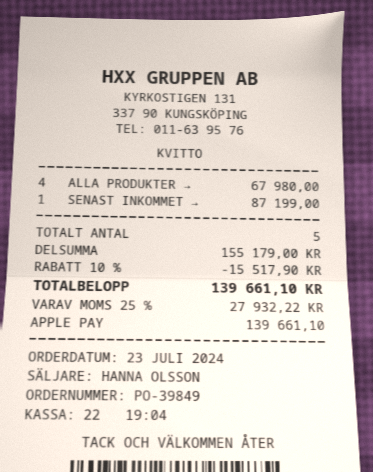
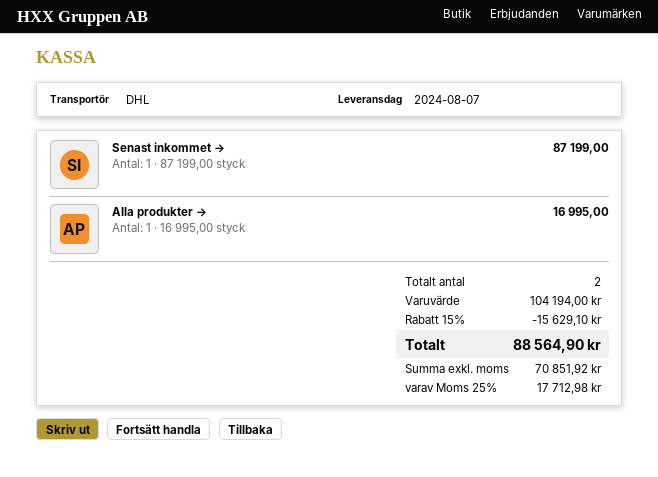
ALLA PRODUKTER →: 4 for 67980.00 -> 1 for 16995.00
total quantity: 5 -> 2
subtotal: 155179.00 -> 104194.00
discount: 10% = 15517.90 -> 15% = 15629.10
tax: 25% = 27932.22 -> 25% = 17712.98
total: 139661.10 -> 88564.90

